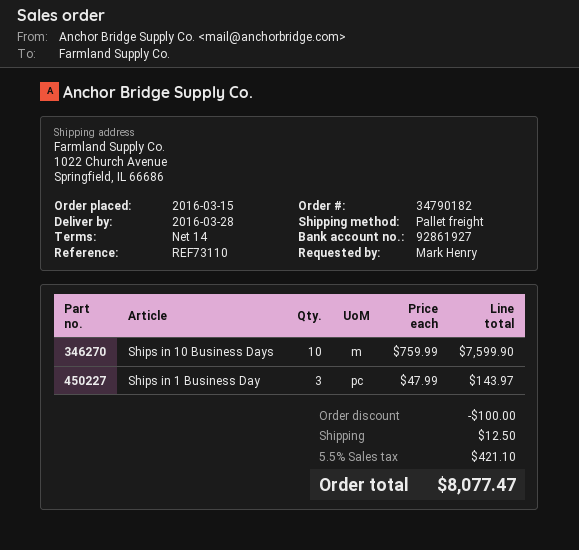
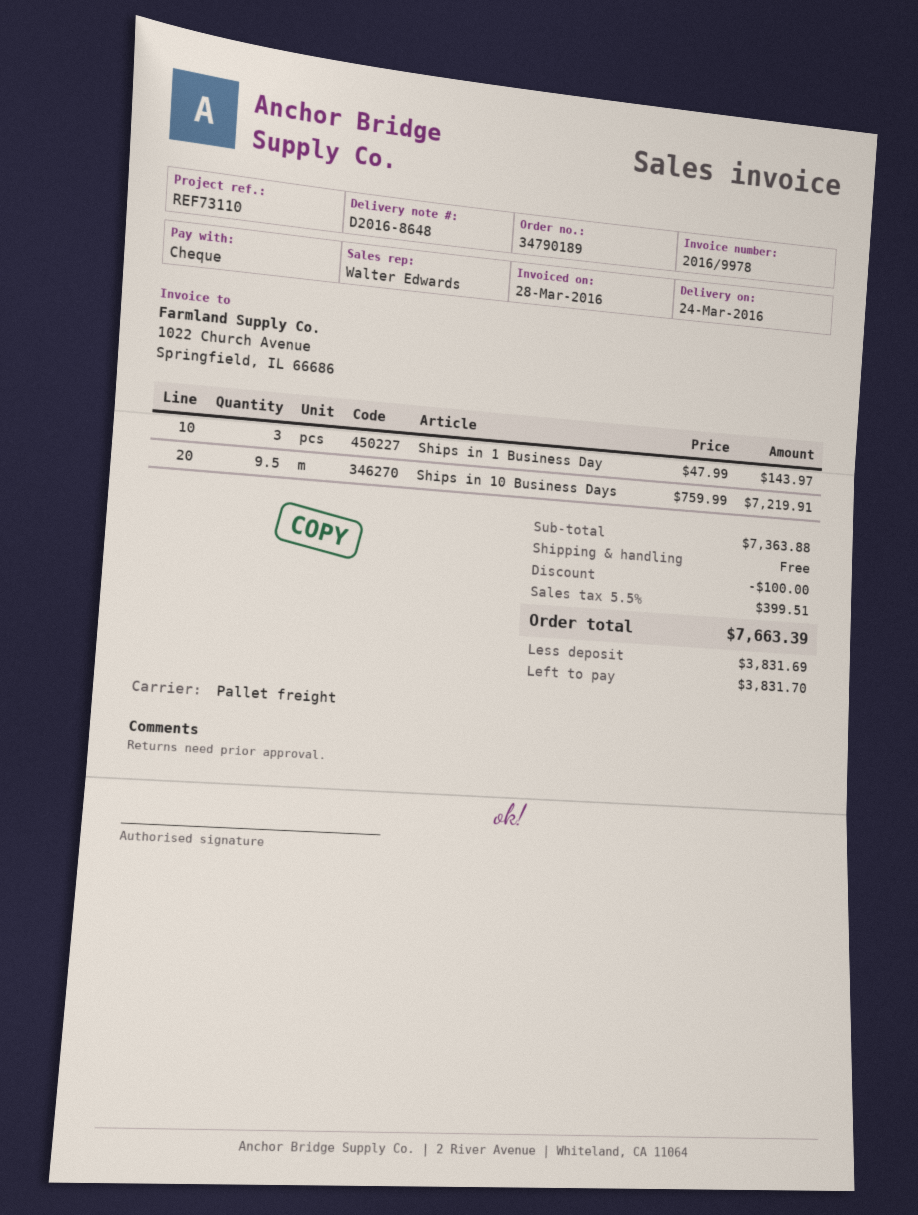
order number: 34790182 -> 34790189
delivery date: 2016-03-28 -> 2016-03-24
Ships in 10 Business Days: 10 x 759.99 = 7599.90 -> 9.5 x 759.99 = 7219.91
shipping: 12.50 -> 0.00
tax: 5.5% = 421.10 -> 5.5% = 399.51
total: 8077.47 -> 7663.39

